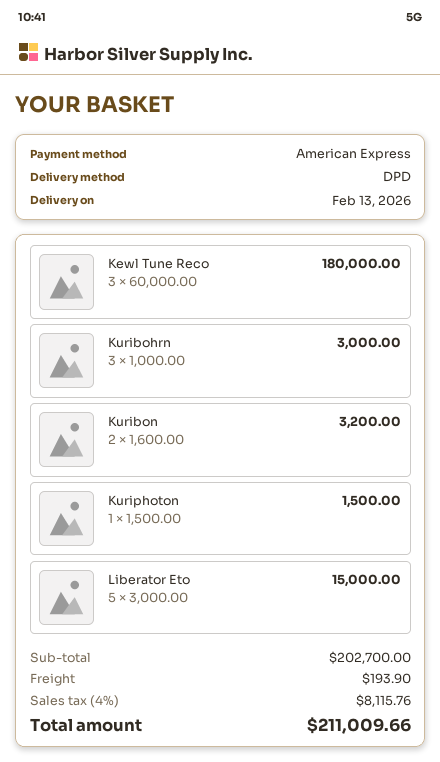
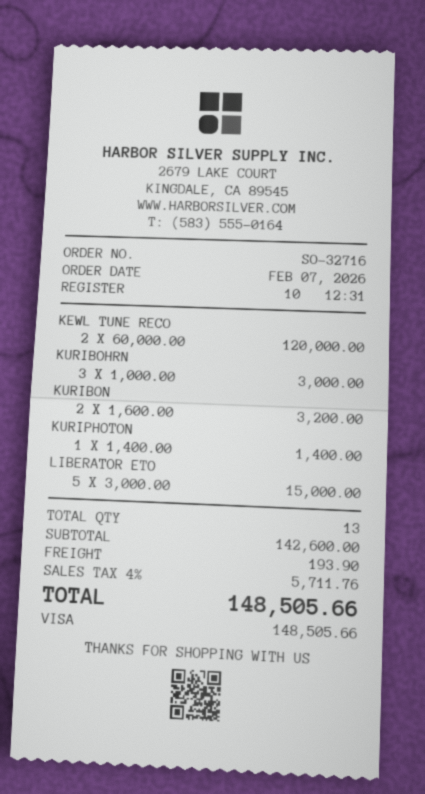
payment method: American Express -> Visa
Kewl Tune Reco: 3 x 60000.00 = 180000.00 -> 2 x 60000.00 = 120000.00
Kuriphoton: 1 x 1500.00 = 1500.00 -> 1 x 1400.00 = 1400.00
subtotal: 202700.00 -> 142600.00
tax: 4% = 8115.76 -> 4% = 5711.76
total: 211009.66 -> 148505.66

